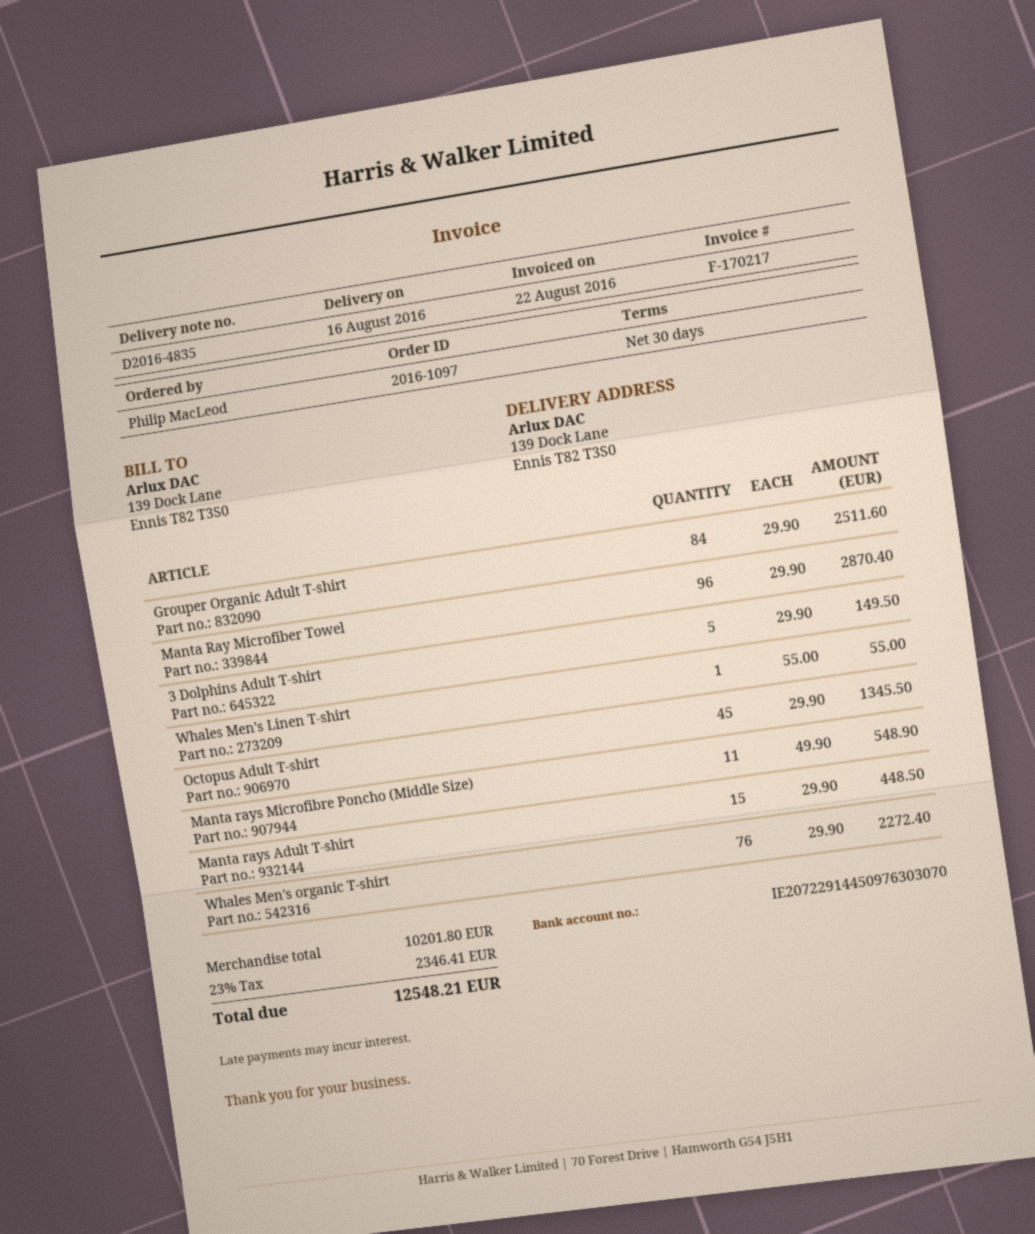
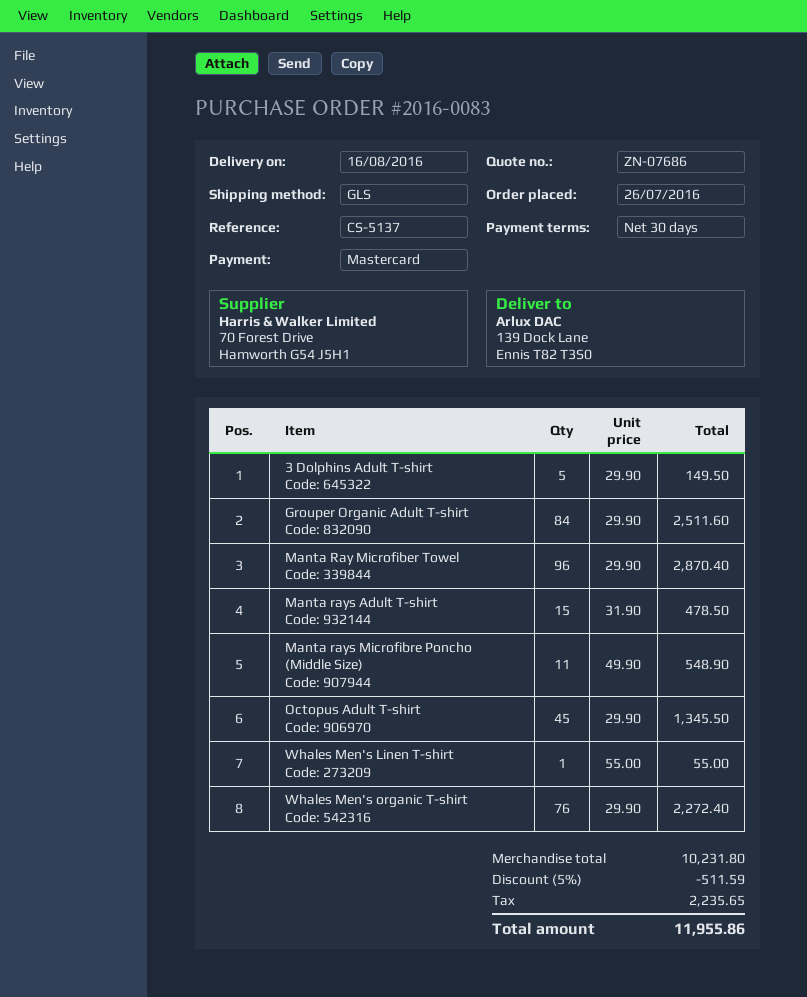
order number: 2016-1097 -> 2016-0083
Manta rays Adult T-shirt: 15 x 29.90 = 448.50 -> 15 x 31.90 = 478.50
subtotal: 10201.80 -> 10231.80
discount: none -> 5% = 511.59
tax: 2346.41 -> 2235.65
total: 12548.21 -> 11955.86

